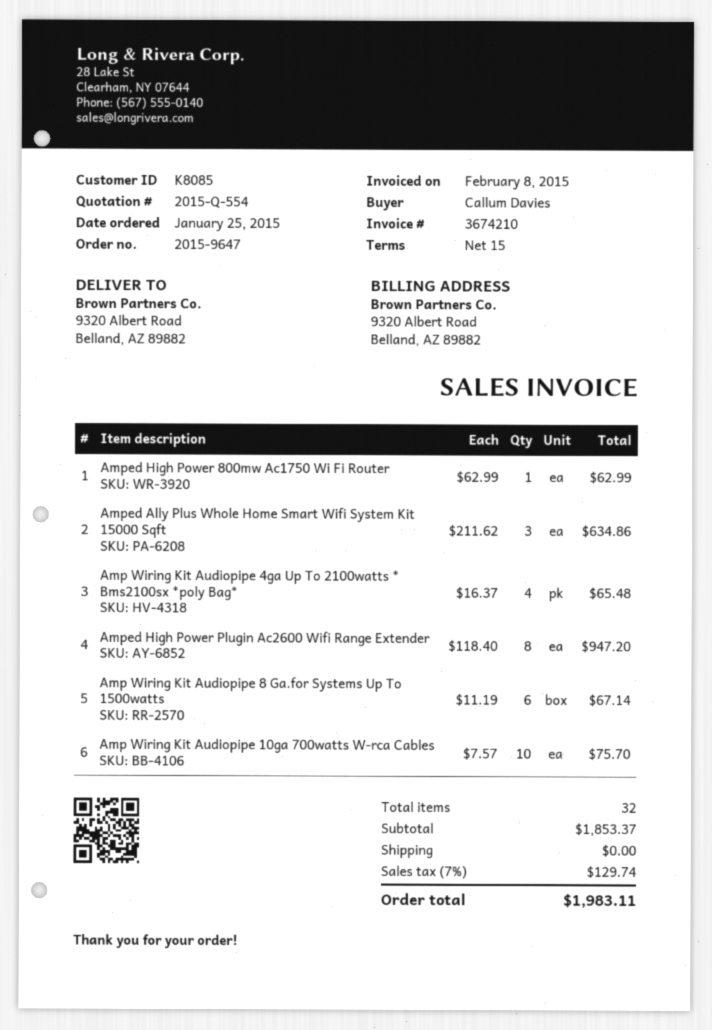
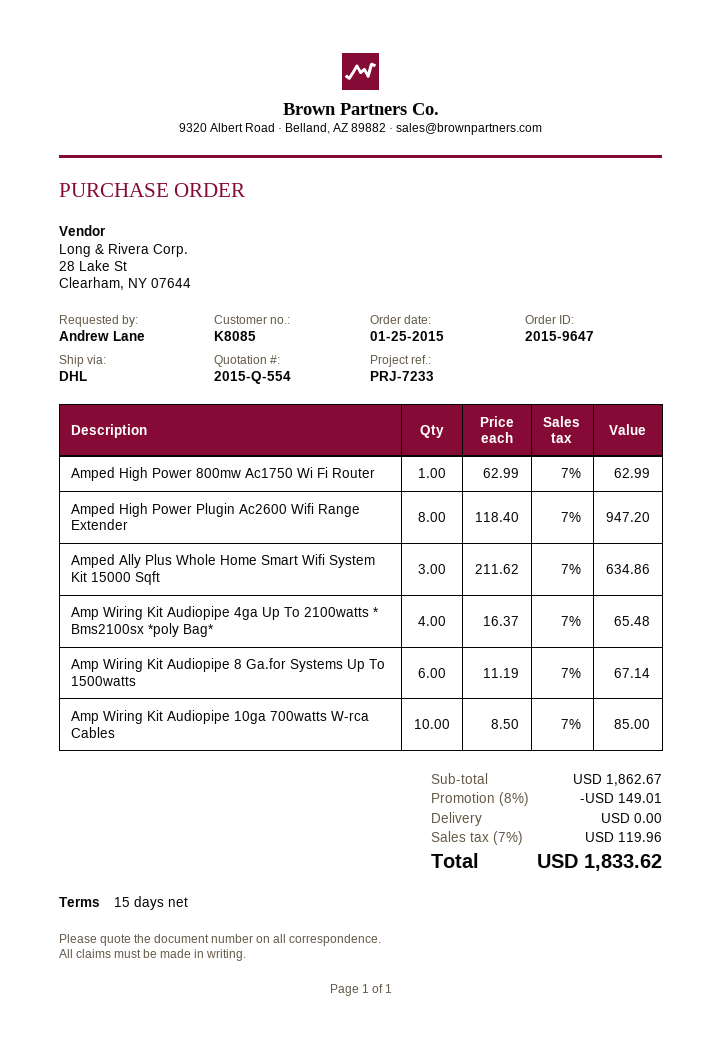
ordered by: Callum Davies -> Andrew Lane
Amp Wiring Kit Audiopipe 10ga 700watts W-rca Cables: 10 x 7.57 = 75.70 -> 10 x 8.50 = 85.00
subtotal: 1853.37 -> 1862.67
discount: none -> 8% = 149.01
tax: 7% = 129.74 -> 7% = 119.96
total: 1983.11 -> 1833.62

